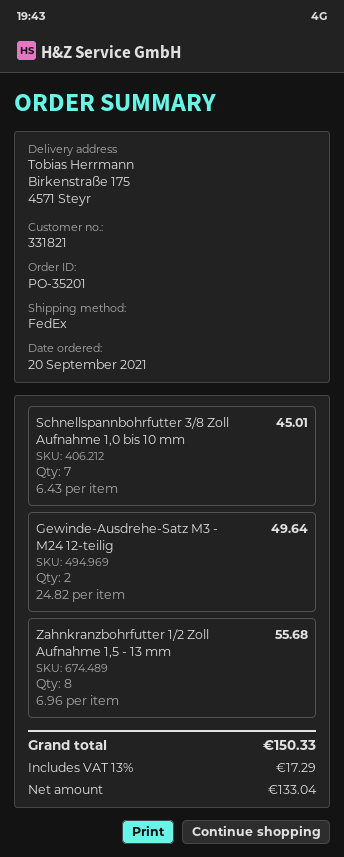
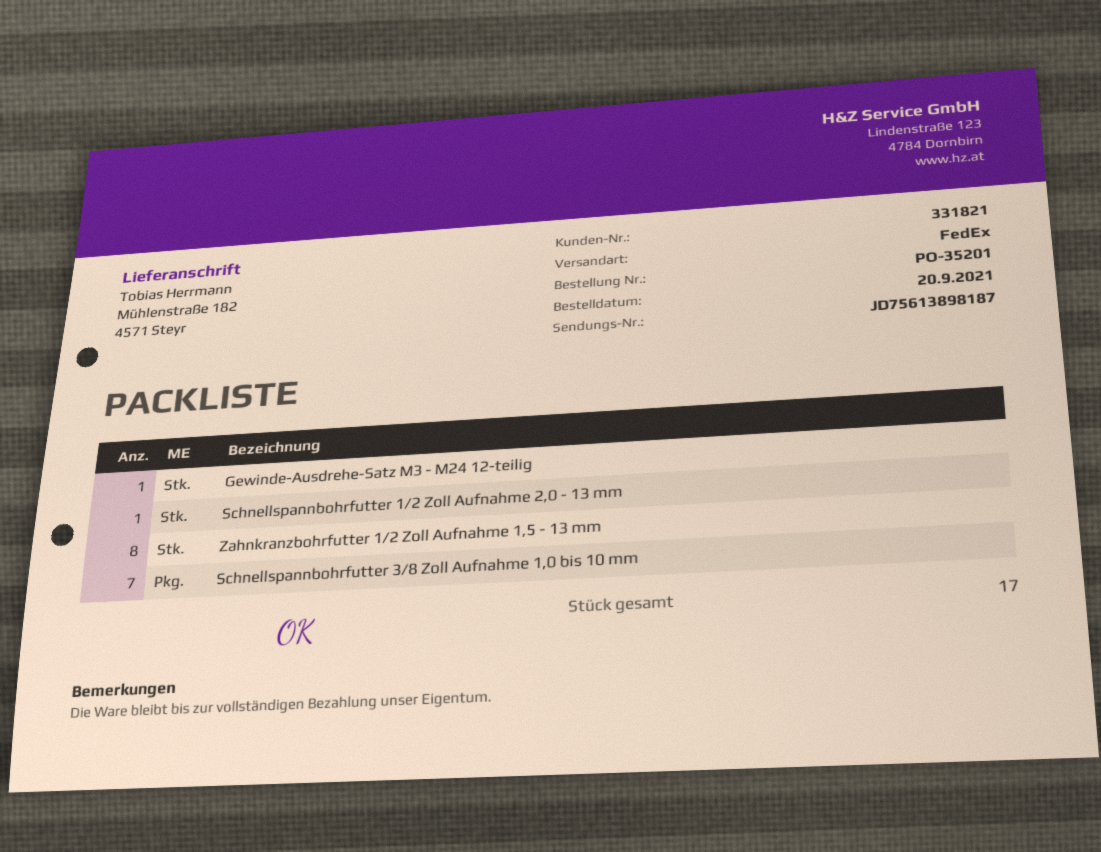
ship to: Birkenstraße 175, 4571 Steyr -> Mühlenstraße 182, 4571 Steyr
Gewinde-Ausdrehe-Satz M3 - M24 12-teilig: 2 -> 1
Schnellspannbohrfutter 1/2 Zoll Aufnahme 2,0 - 13 mm: none -> 1

